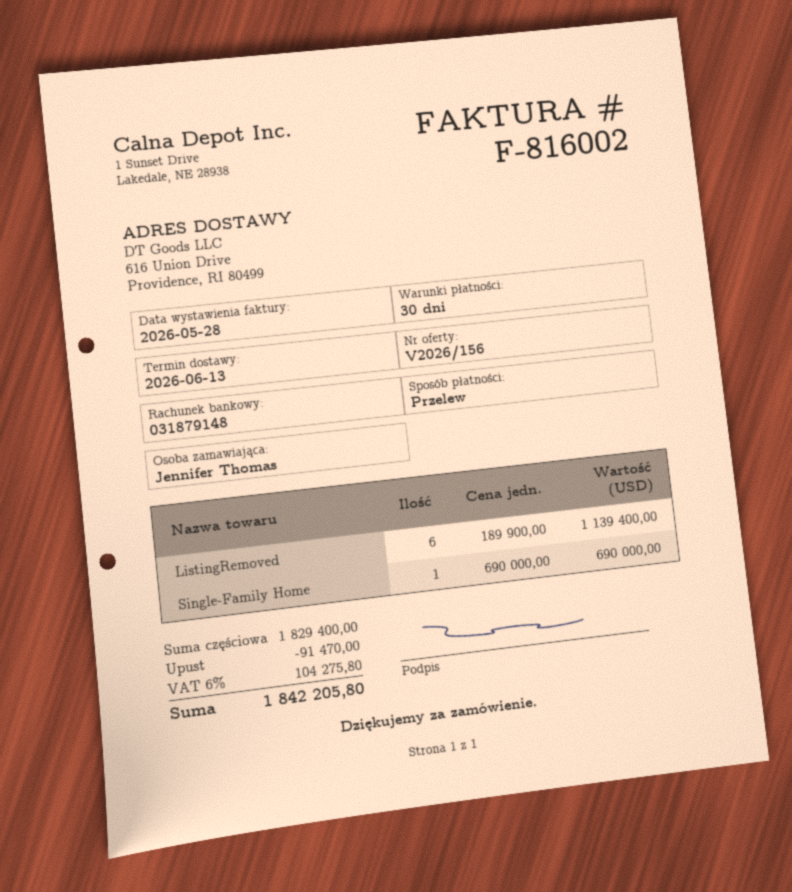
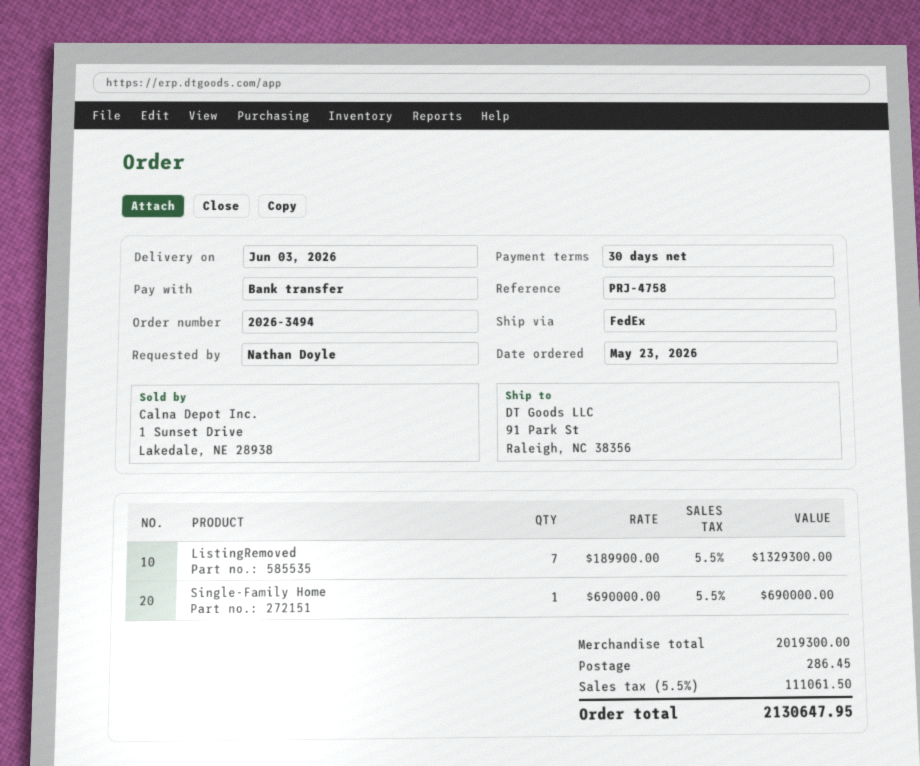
delivery date: 2026-06-13 -> 2026-06-03
ordered by: Jennifer Thomas -> Nathan Doyle
ship to: 616 Union Drive, Providence, RI 80499 -> 91 Park St, Raleigh, NC 38356
ListingRemoved: 6 x 189900.00 = 1139400.00 -> 7 x 189900.00 = 1329300.00
subtotal: 1829400.00 -> 2019300.00
discount: 91470.00 -> none
shipping: none -> 286.45
tax: 6% = 104275.80 -> 5.5% = 111061.50
total: 1842205.80 -> 2130647.95

